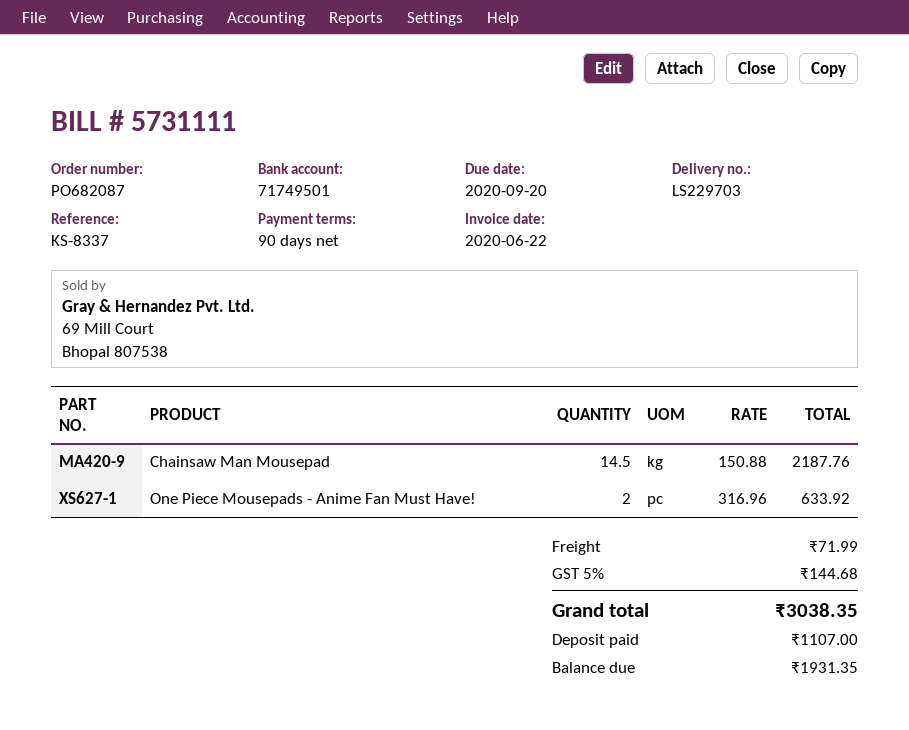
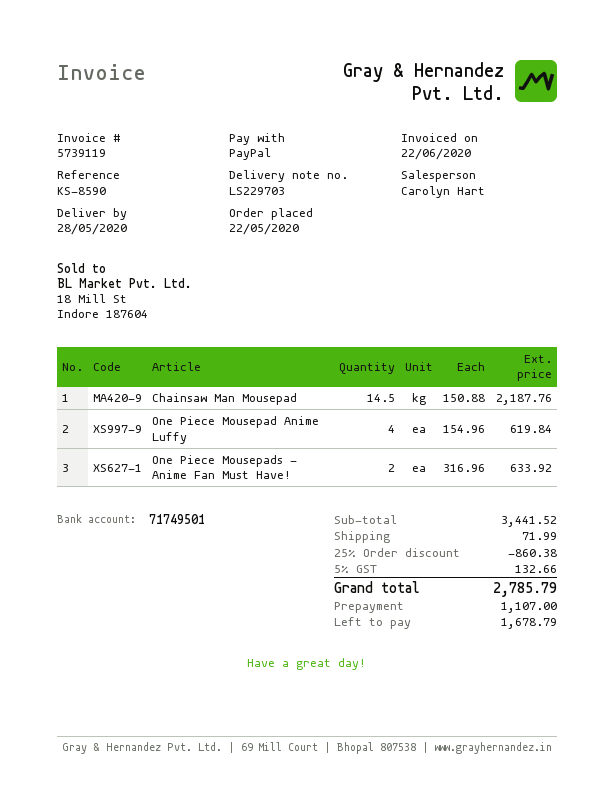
invoice number: 5731111 -> 5739119
reference: KS-8337 -> KS-8590
One Piece Mousepad Anime Luffy: none -> 4 x 154.96 = 619.84
discount: none -> 25% = 860.38
tax: 5% = 144.68 -> 5% = 132.66
total: 3038.35 -> 2785.79
balance: 1931.35 -> 1678.79

